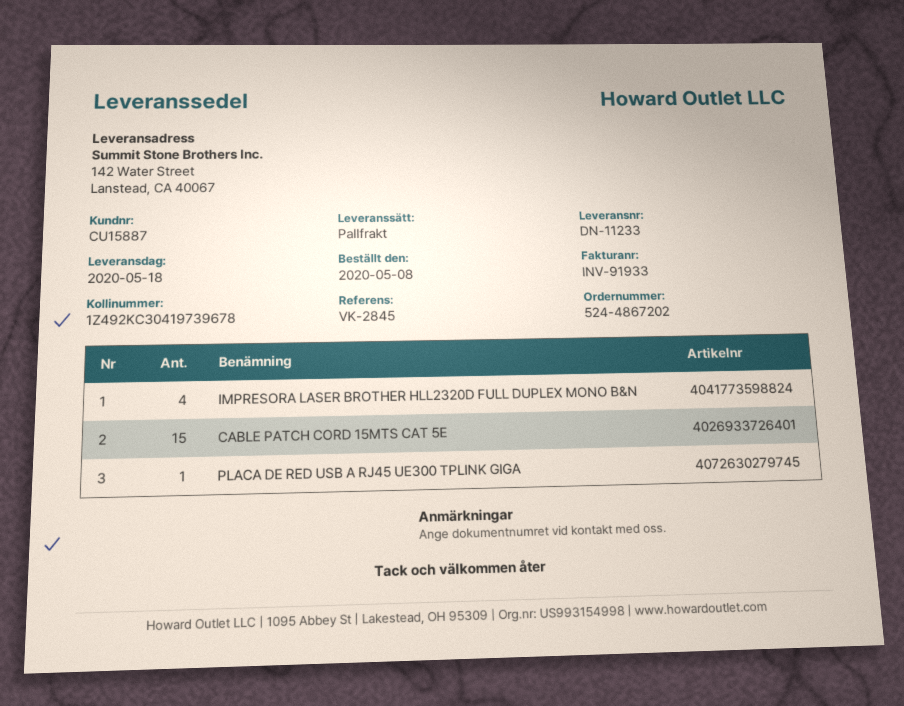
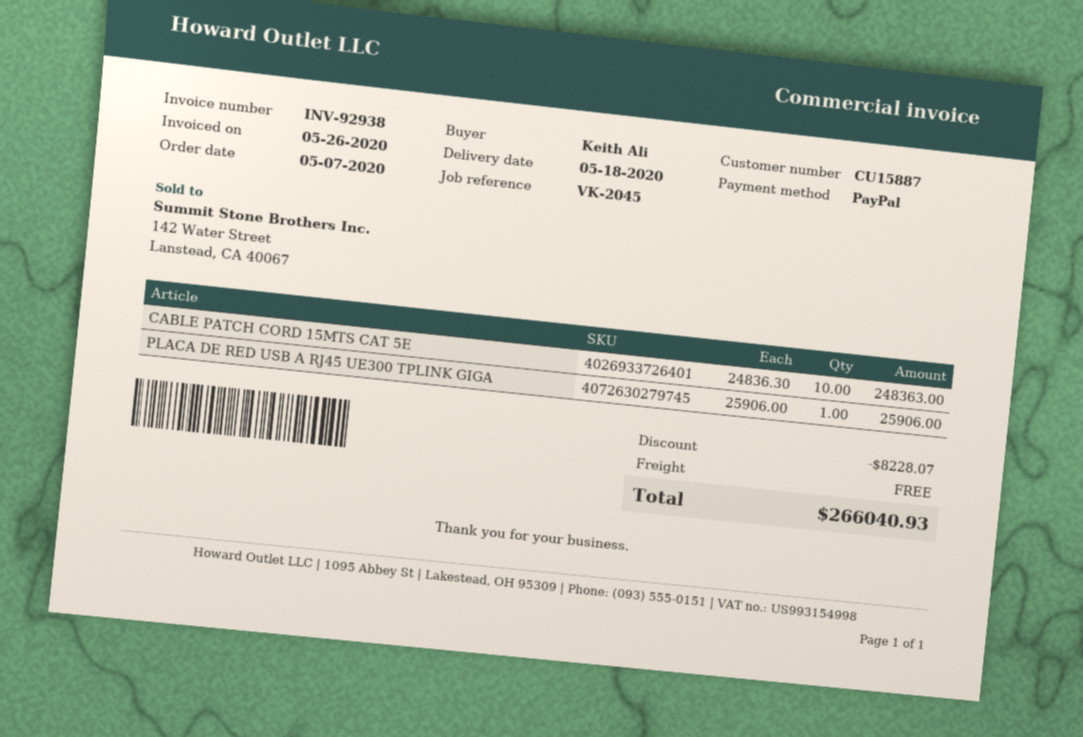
order date: 2020-05-08 -> 2020-05-07
invoice number: INV-91933 -> INV-92938
reference: VK-2845 -> VK-2045
IMPRESORA LASER BROTHER HLL2320D FULL DUPLEX MONO B&N: 4 -> none
CABLE PATCH CORD 15MTS CAT 5E: 15 -> 10

